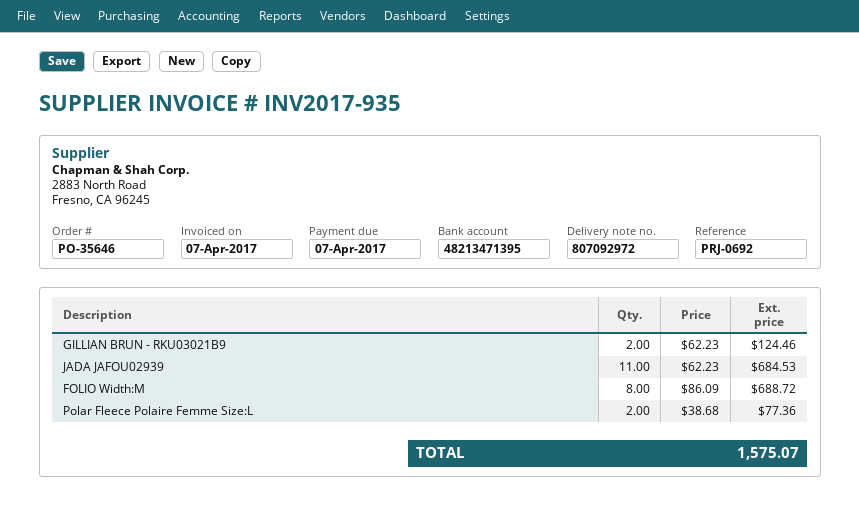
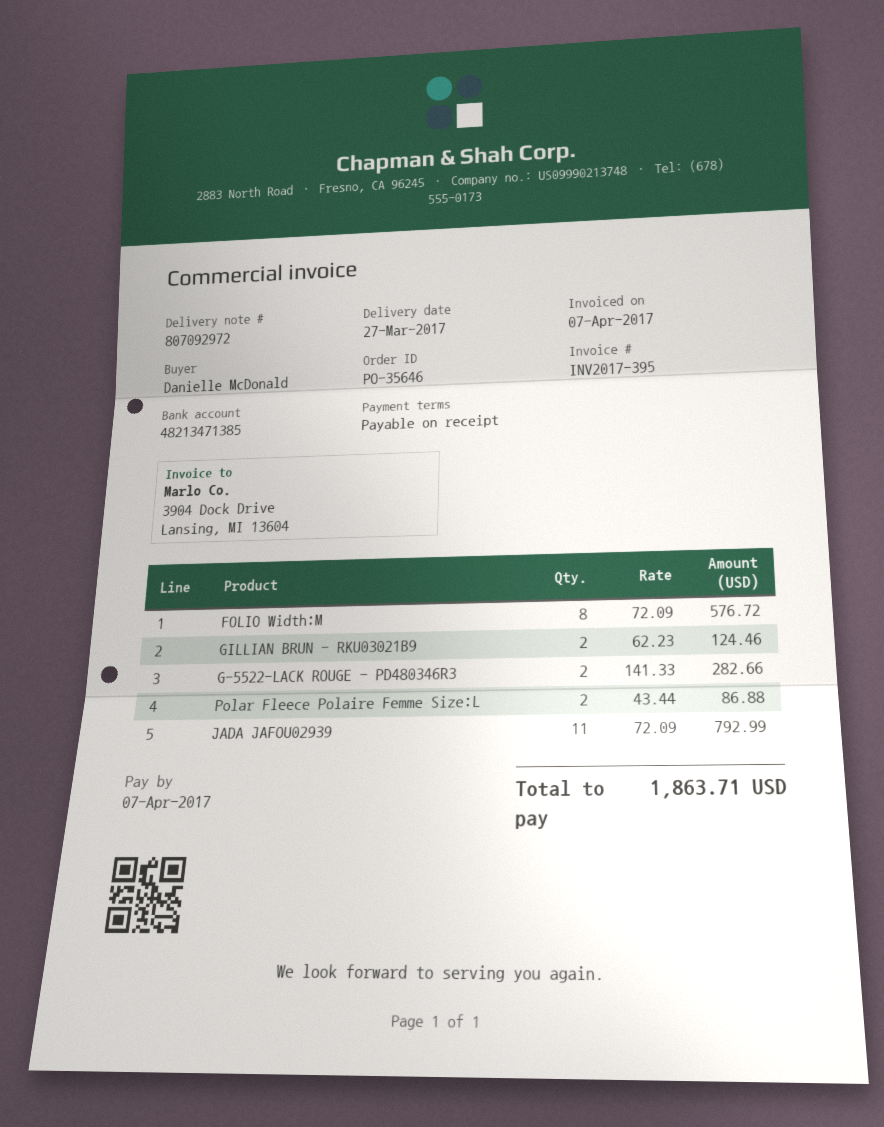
invoice number: INV2017-935 -> INV2017-395
bank account: 48213471395 -> 48213471385
JADA JAFOU02939: 11 x 62.23 = 684.53 -> 11 x 72.09 = 792.99
FOLIO Width:M: 8 x 86.09 = 688.72 -> 8 x 72.09 = 576.72
Polar Fleece Polaire Femme Size:L: 2 x 38.68 = 77.36 -> 2 x 43.44 = 86.88
G-5522-LACK ROUGE - PD480346R3: none -> 2 x 141.33 = 282.66
total: 1575.07 -> 1863.71

